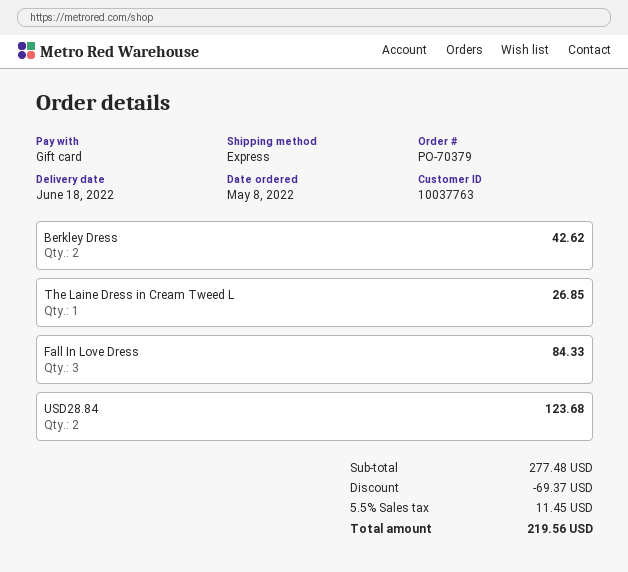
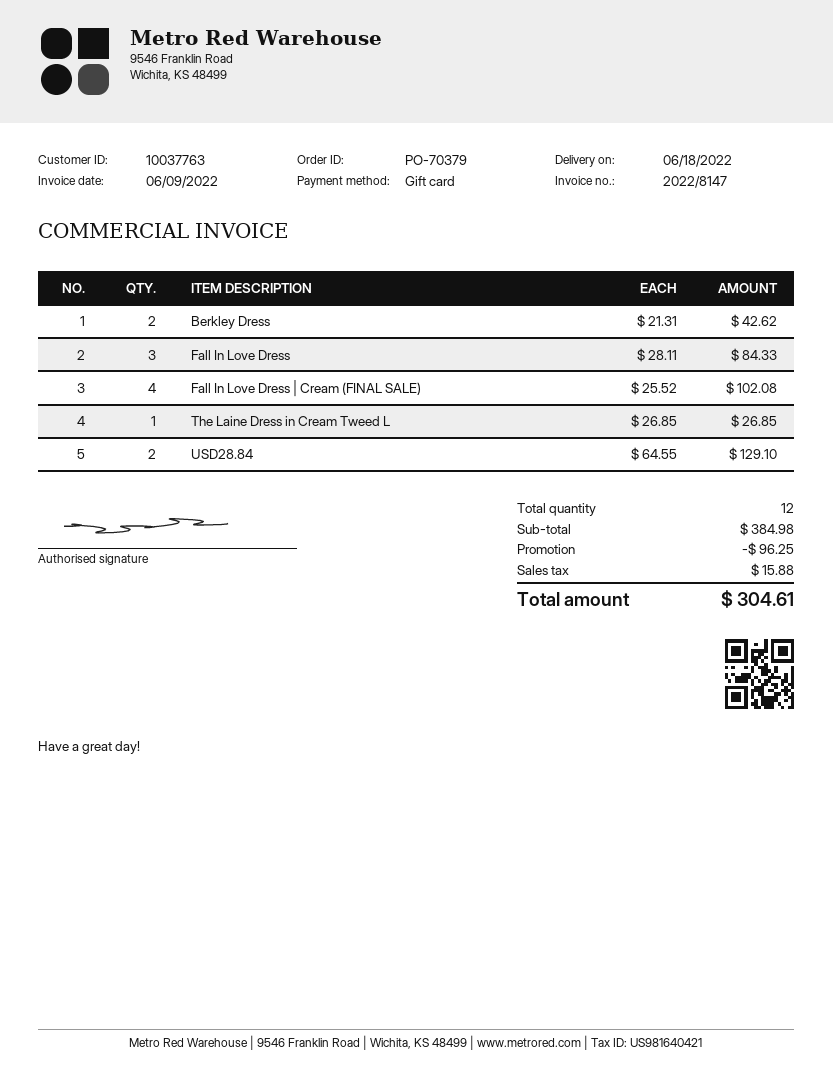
USD28.84: 2 for 123.68 -> 2 for 129.10
Fall In Love Dress | Cream (FINAL SALE): none -> 4 for 102.08
subtotal: 277.48 -> 384.98
discount: 69.37 -> 96.25
tax: 11.45 -> 15.88
total: 219.56 -> 304.61

